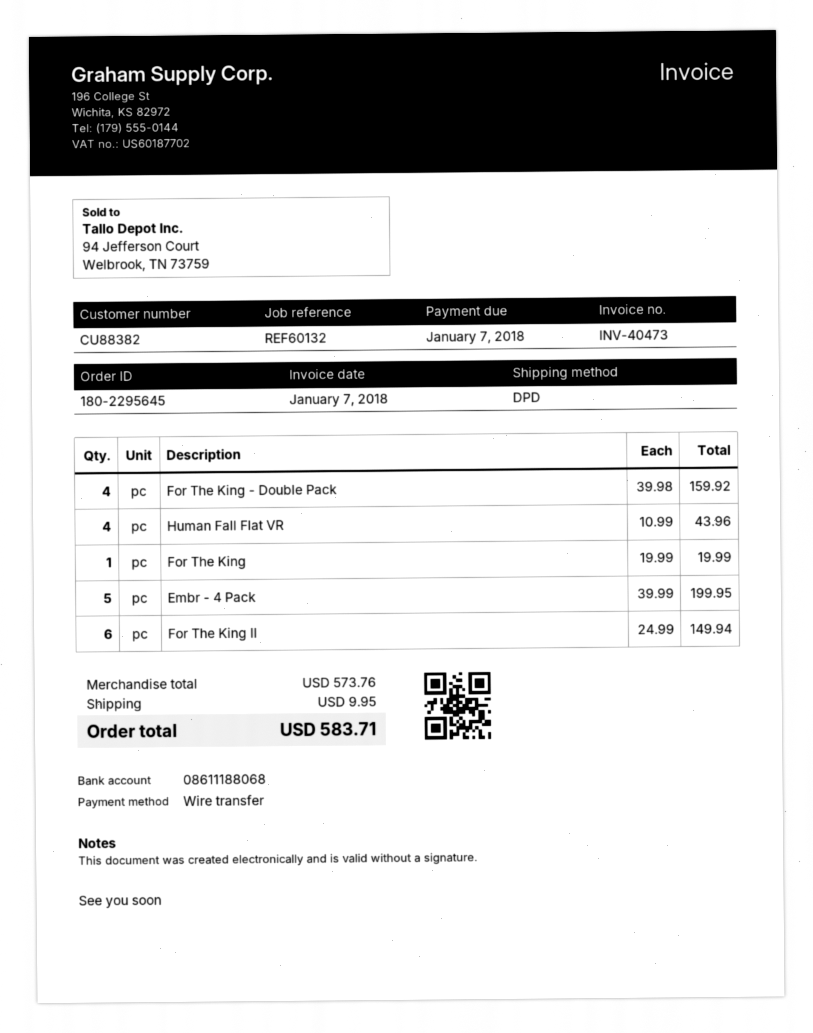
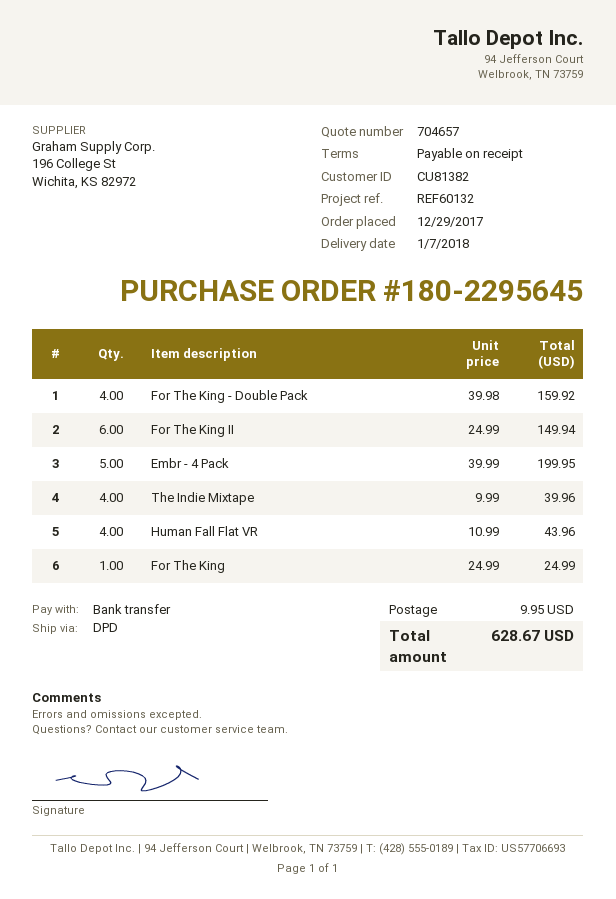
customer number: CU88382 -> CU81382
For The King: 1 x 19.99 = 19.99 -> 1 x 24.99 = 24.99
The Indie Mixtape: none -> 4 x 9.99 = 39.96
total: 583.71 -> 628.67

